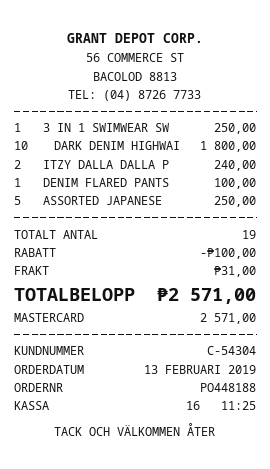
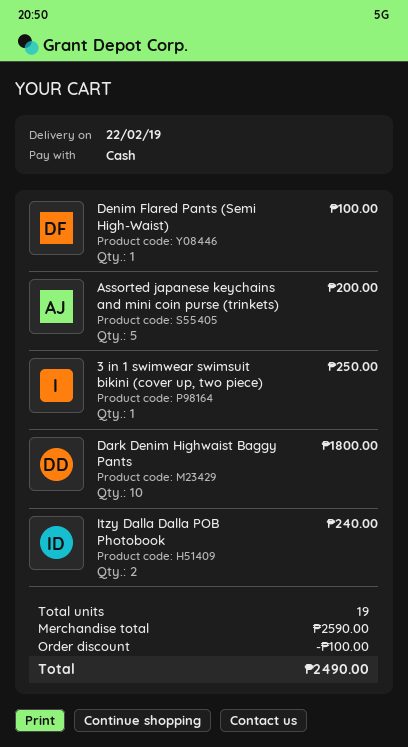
payment method: Mastercard -> cash
ASSORTED JAPANESE: 5 for 250.00 -> 5 for 200.00
shipping: 31.00 -> none
total: 2571.00 -> 2490.00

